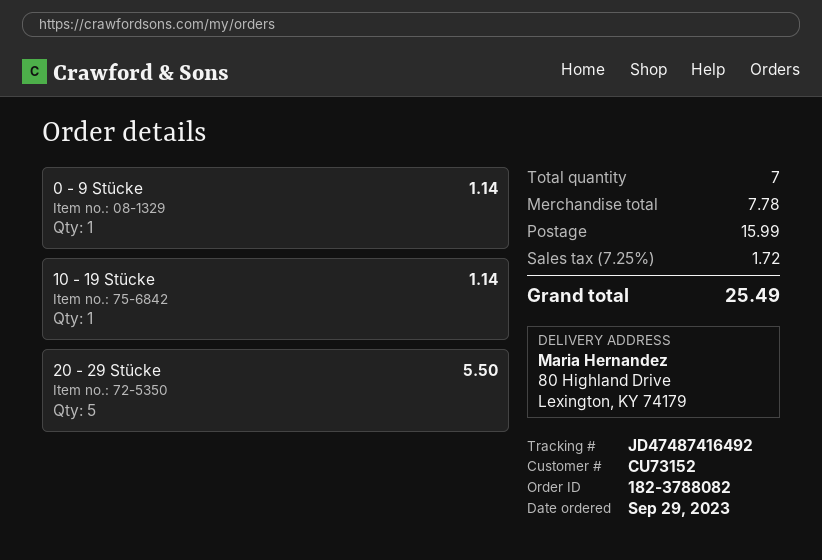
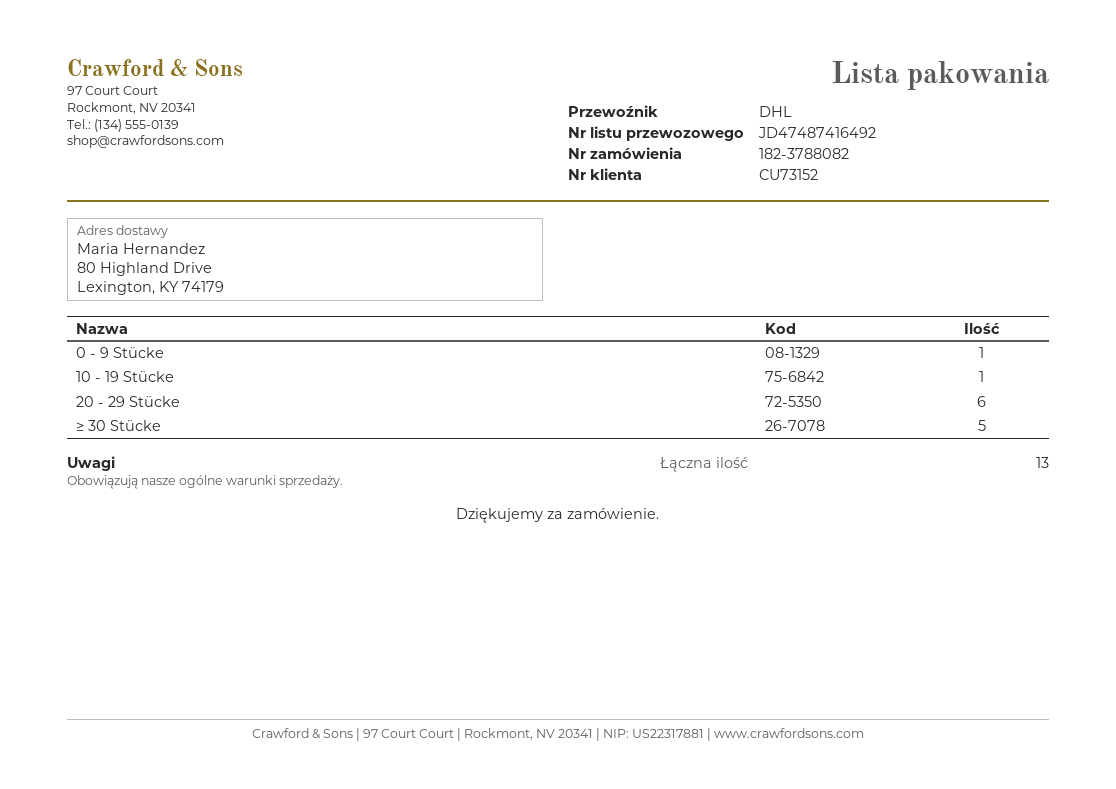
20 - 29 Stücke: 5 -> 6
≥ 30 Stücke: none -> 5
total quantity: 7 -> 13

